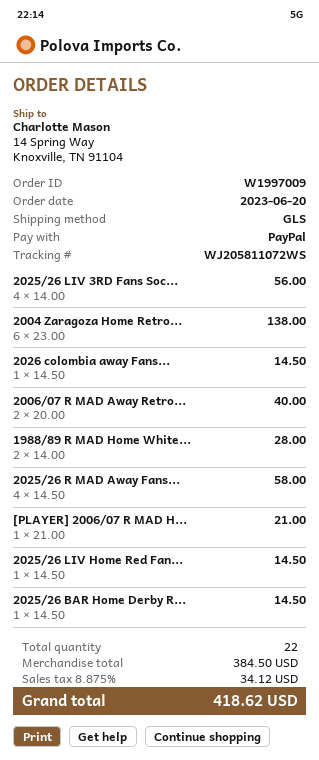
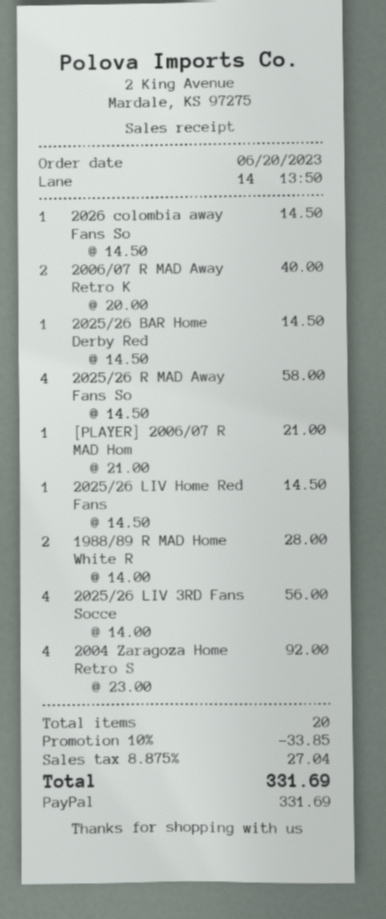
2004 Zaragoza Home Retro...: 6 x 23.00 = 138.00 -> 4 x 23.00 = 92.00
total quantity: 22 -> 20
discount: none -> 10% = 33.85
tax: 8.875% = 34.12 -> 8.875% = 27.04
total: 418.62 -> 331.69

